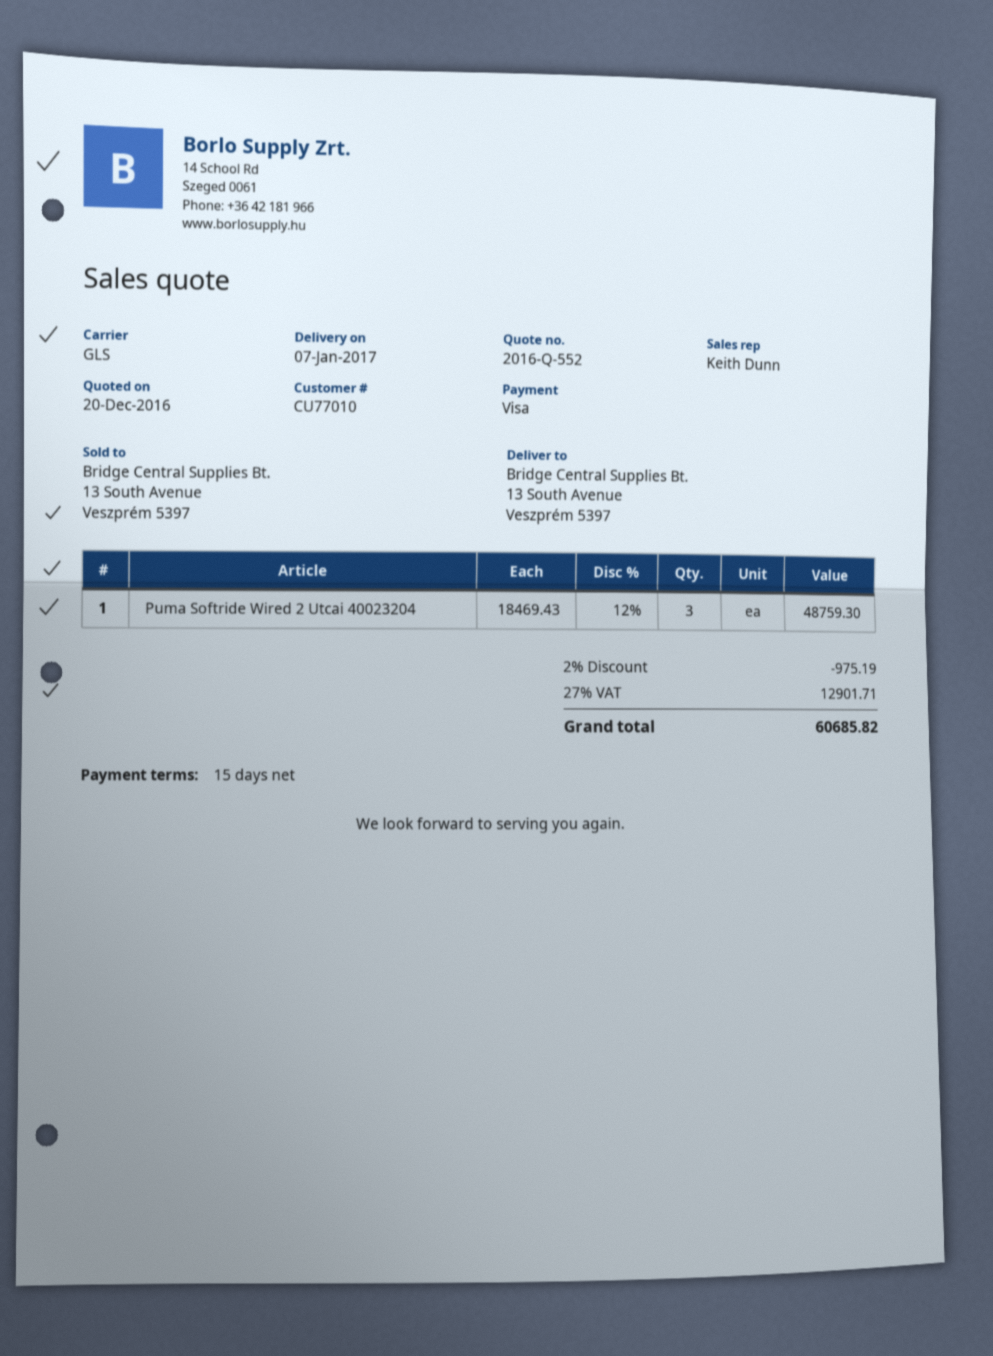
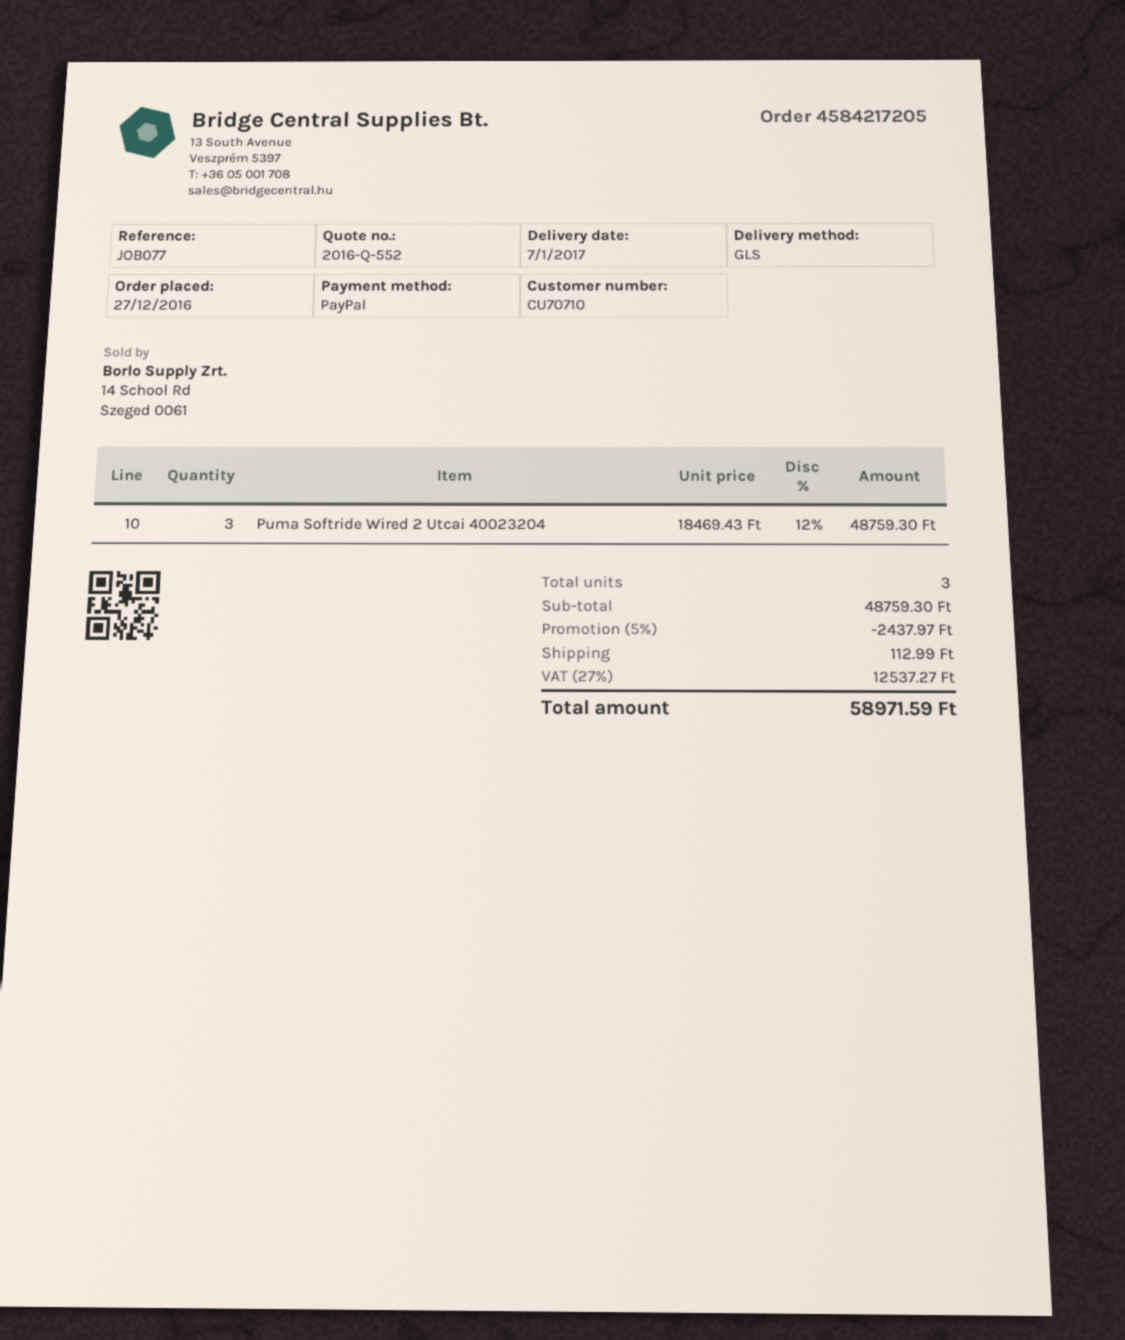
customer number: CU77010 -> CU70710
payment method: Visa -> PayPal
discount: 2% = 975.19 -> 5% = 2437.97
shipping: none -> 112.99
tax: 27% = 12901.71 -> 27% = 12537.27
total: 60685.82 -> 58971.59

